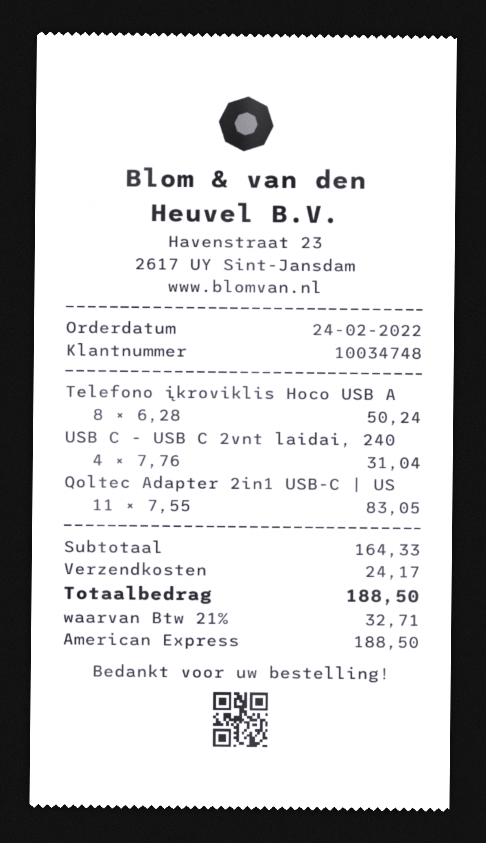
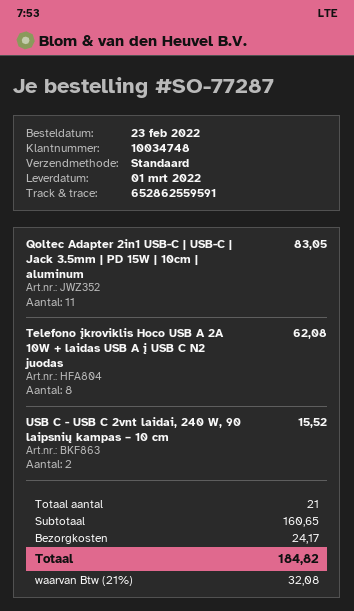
order date: 2022-02-24 -> 2022-02-23
Telefono įkroviklis Hoco USB A: 8 for 50.24 -> 8 for 62.08
USB C - USB C 2vnt laidai, 240: 4 for 31.04 -> 2 for 15.52
subtotal: 164.33 -> 160.65
tax: 21% = 32.71 -> 21% = 32.08
total: 188.50 -> 184.82

